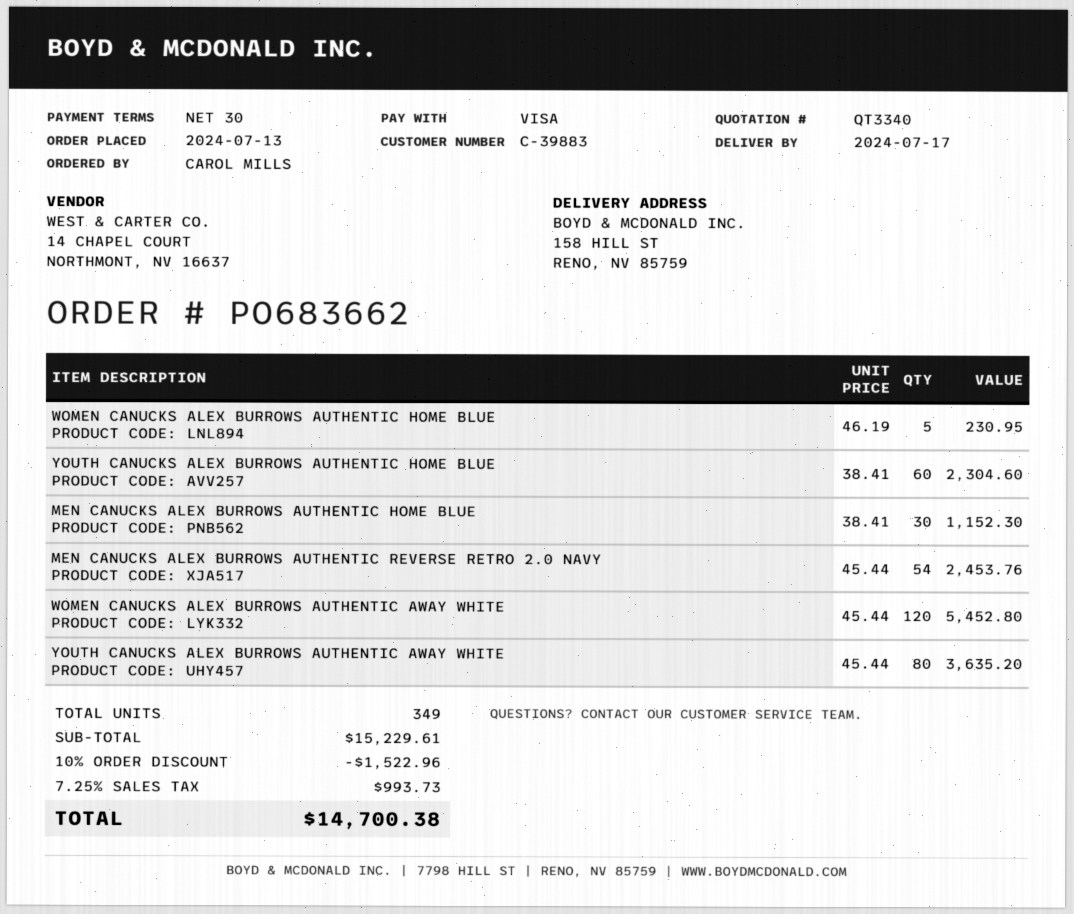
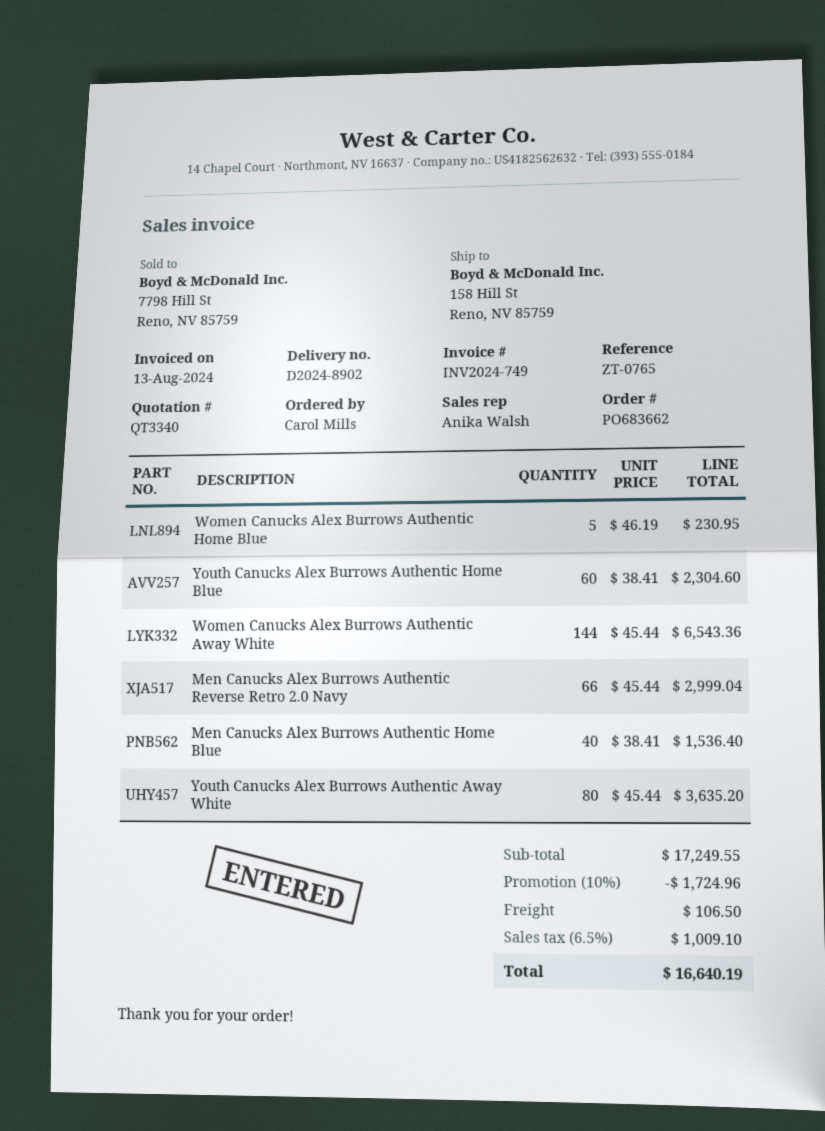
MEN CANUCKS ALEX BURROWS AUTHENTIC HOME BLUE: 30 x 38.41 = 1152.30 -> 40 x 38.41 = 1536.40
MEN CANUCKS ALEX BURROWS AUTHENTIC REVERSE RETRO 2.0 NAVY: 54 x 45.44 = 2453.76 -> 66 x 45.44 = 2999.04
WOMEN CANUCKS ALEX BURROWS AUTHENTIC AWAY WHITE: 120 x 45.44 = 5452.80 -> 144 x 45.44 = 6543.36
subtotal: 15229.61 -> 17249.55
discount: 10% = 1522.96 -> 10% = 1724.96
shipping: none -> 106.50
tax: 7.25% = 993.73 -> 6.5% = 1009.10
total: 14700.38 -> 16640.19

